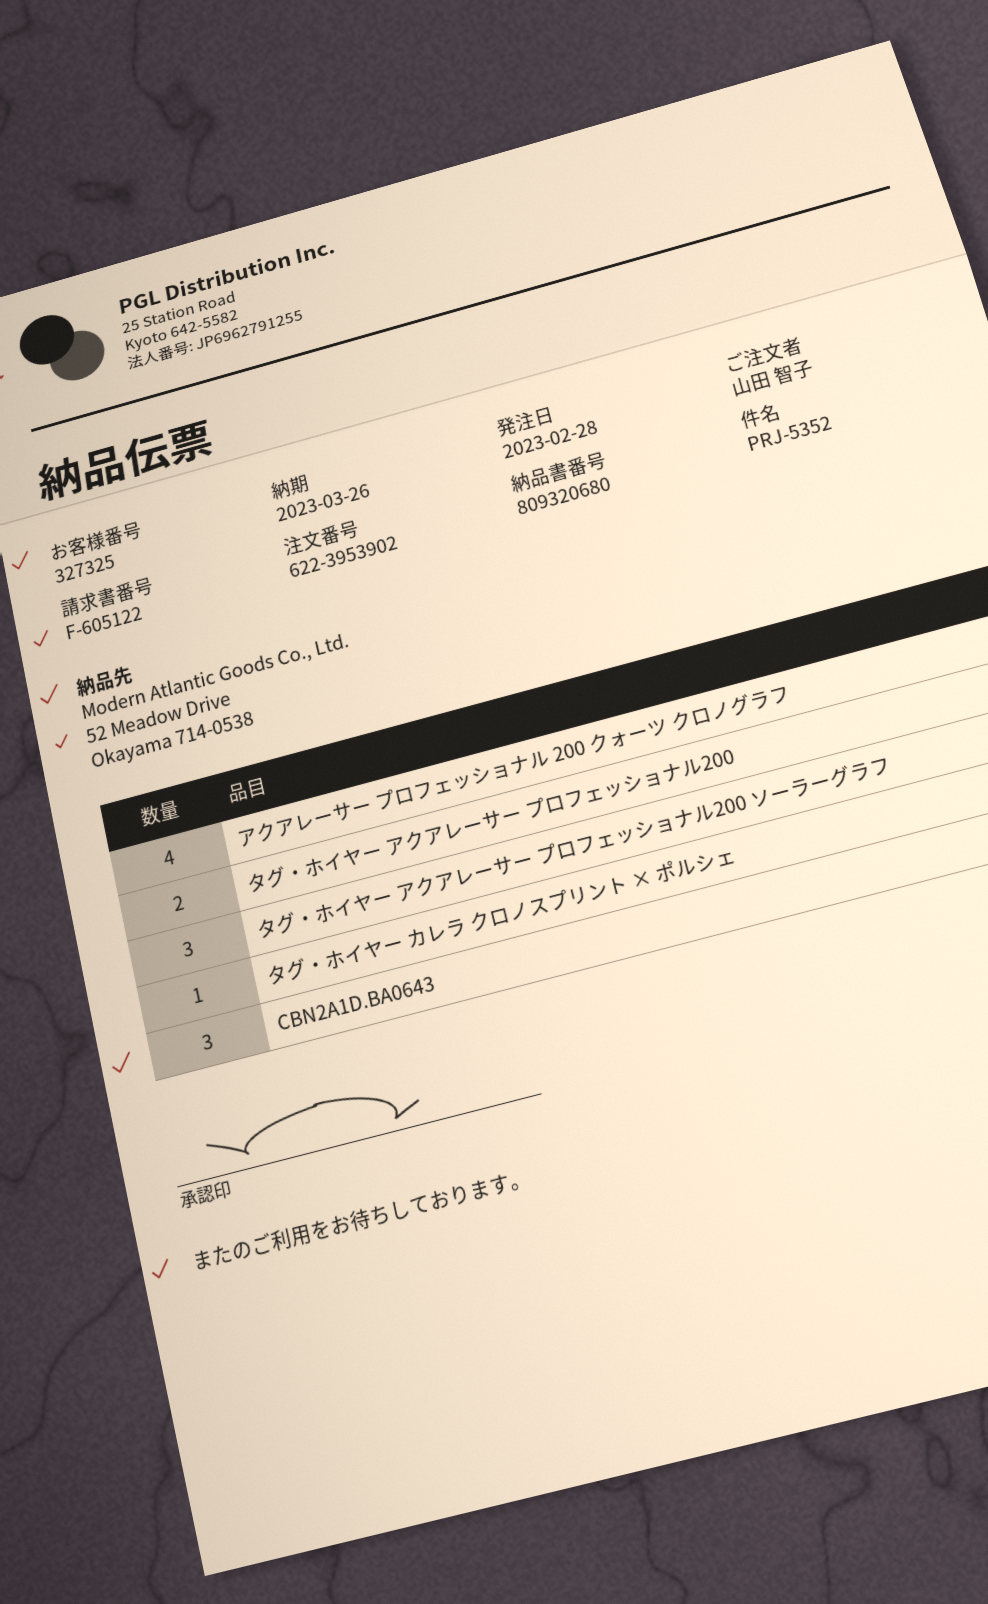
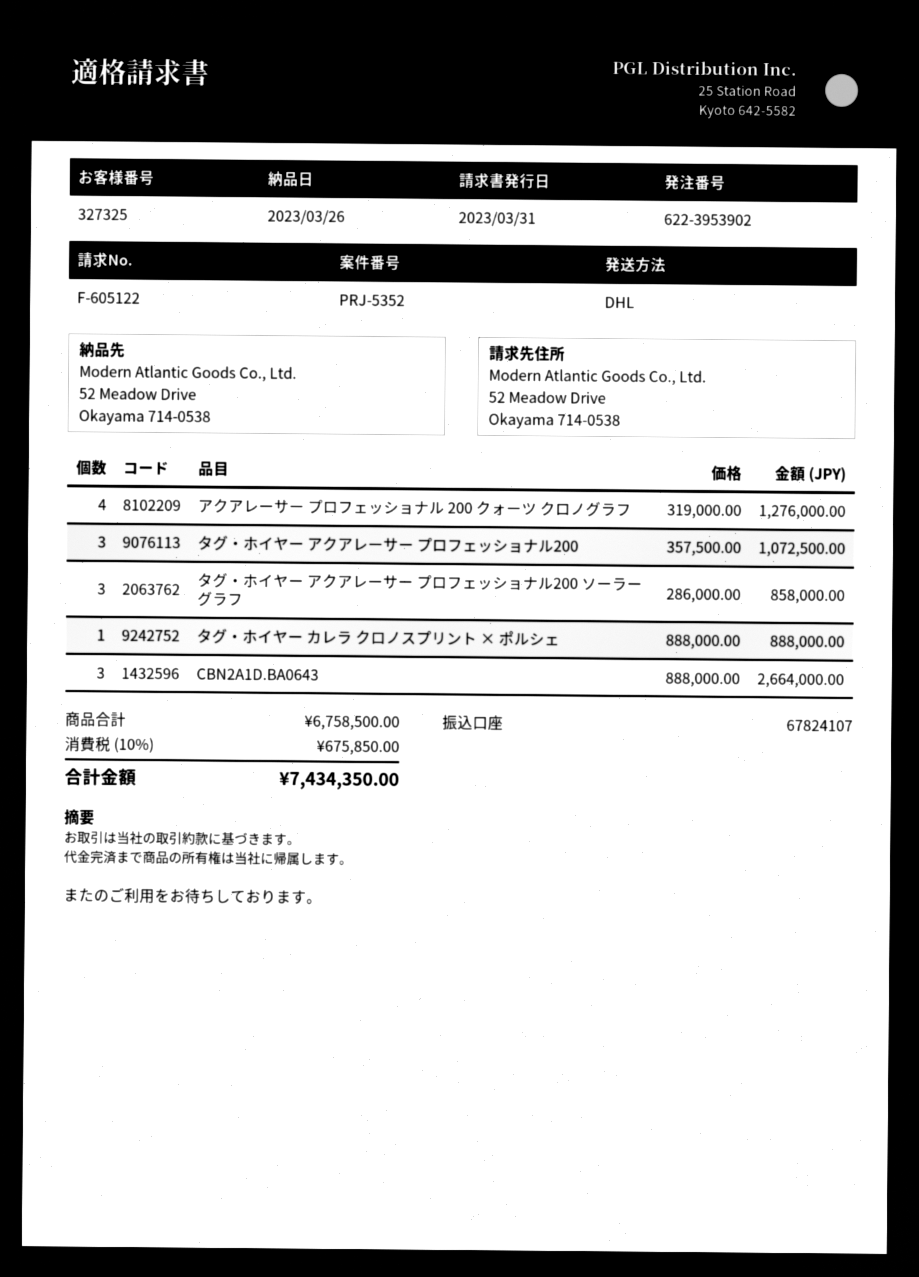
タグ・ホイヤー アクアレーサー プロフェッショナル200: 2 -> 3

